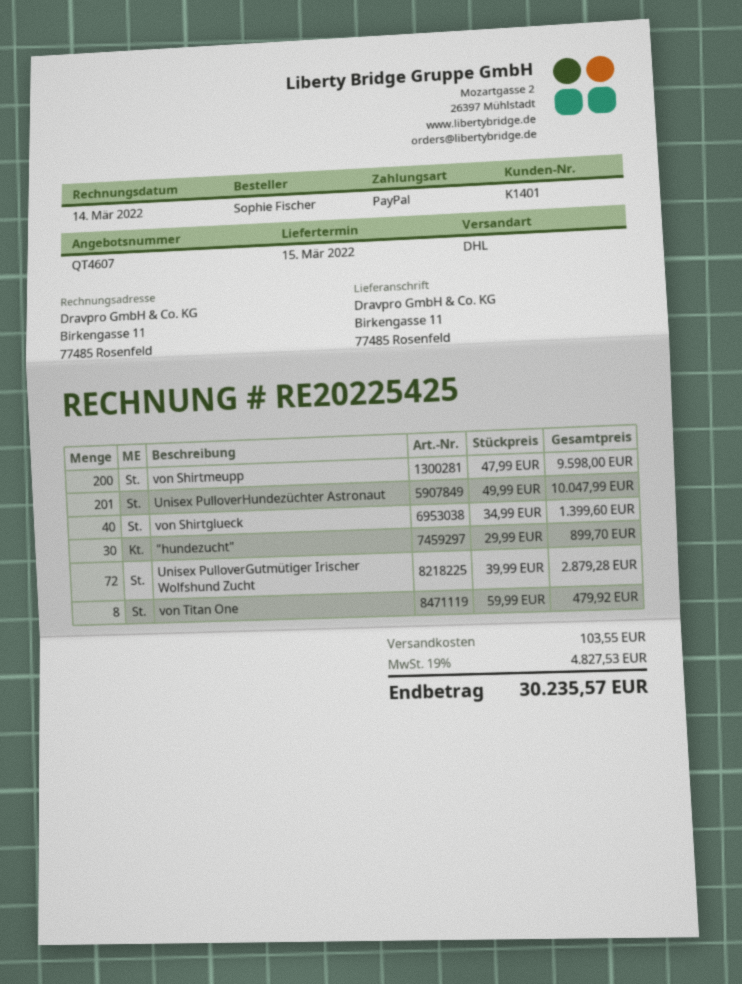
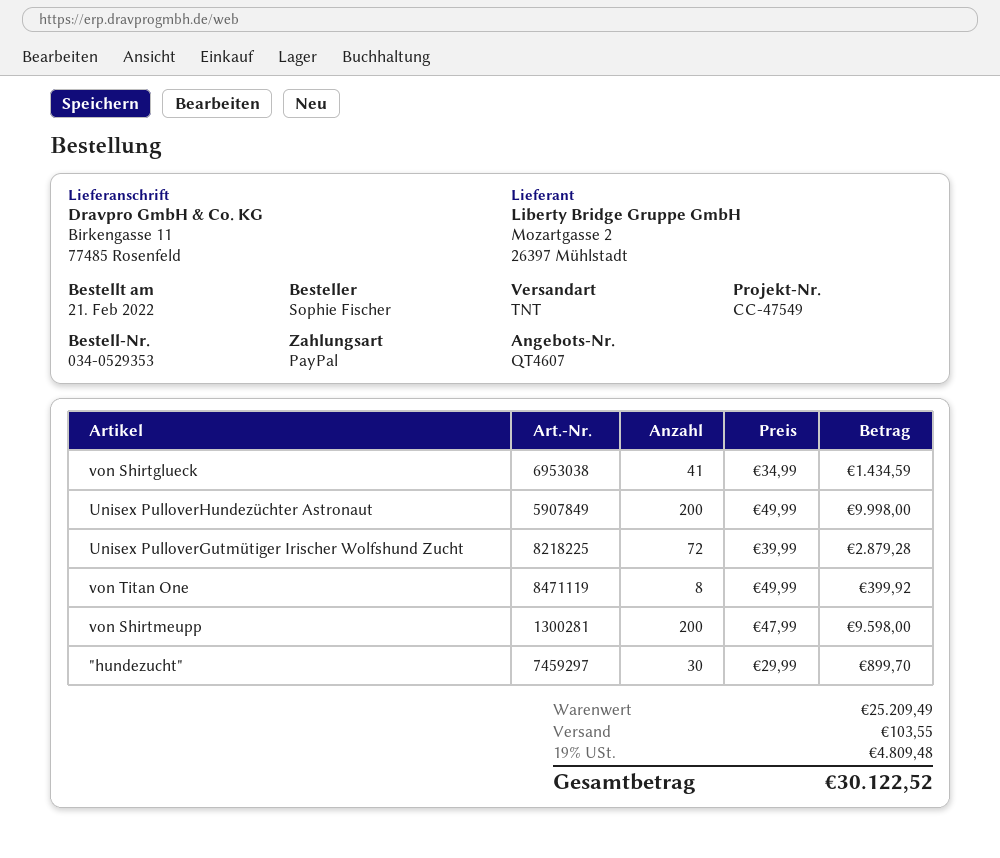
shipping method: DHL -> TNT
Unisex PulloverHundezüchter Astronaut: 201 x 49.99 = 10047.99 -> 200 x 49.99 = 9998.00
von Shirtglueck: 40 x 34.99 = 1399.60 -> 41 x 34.99 = 1434.59
von Titan One: 8 x 59.99 = 479.92 -> 8 x 49.99 = 399.92
tax: 19% = 4827.53 -> 19% = 4809.48
total: 30235.57 -> 30122.52

